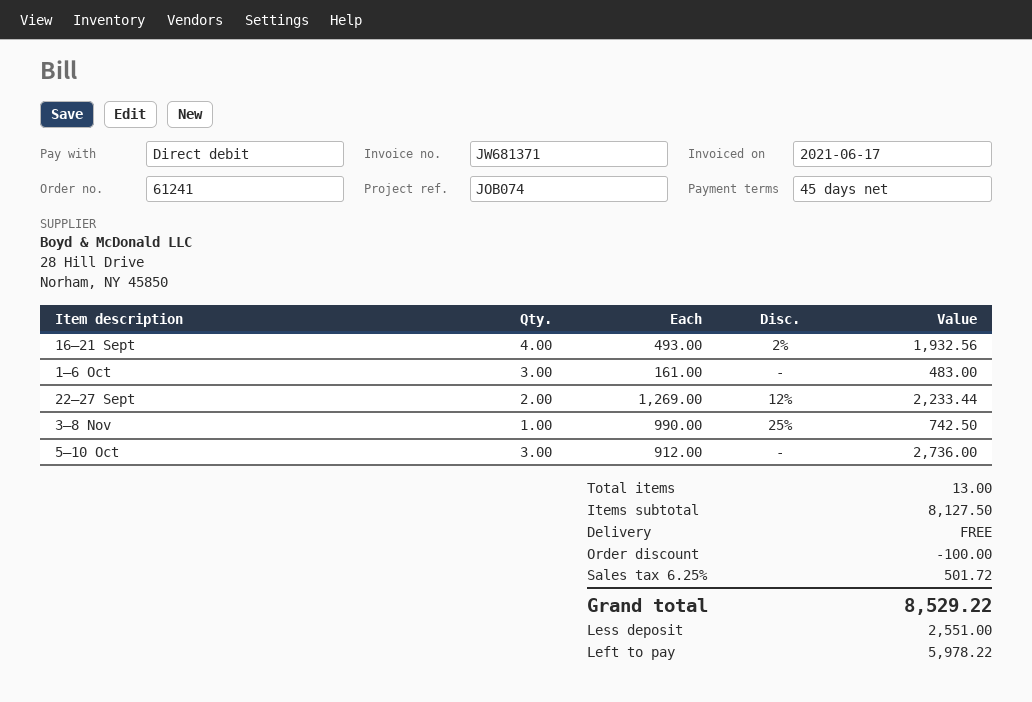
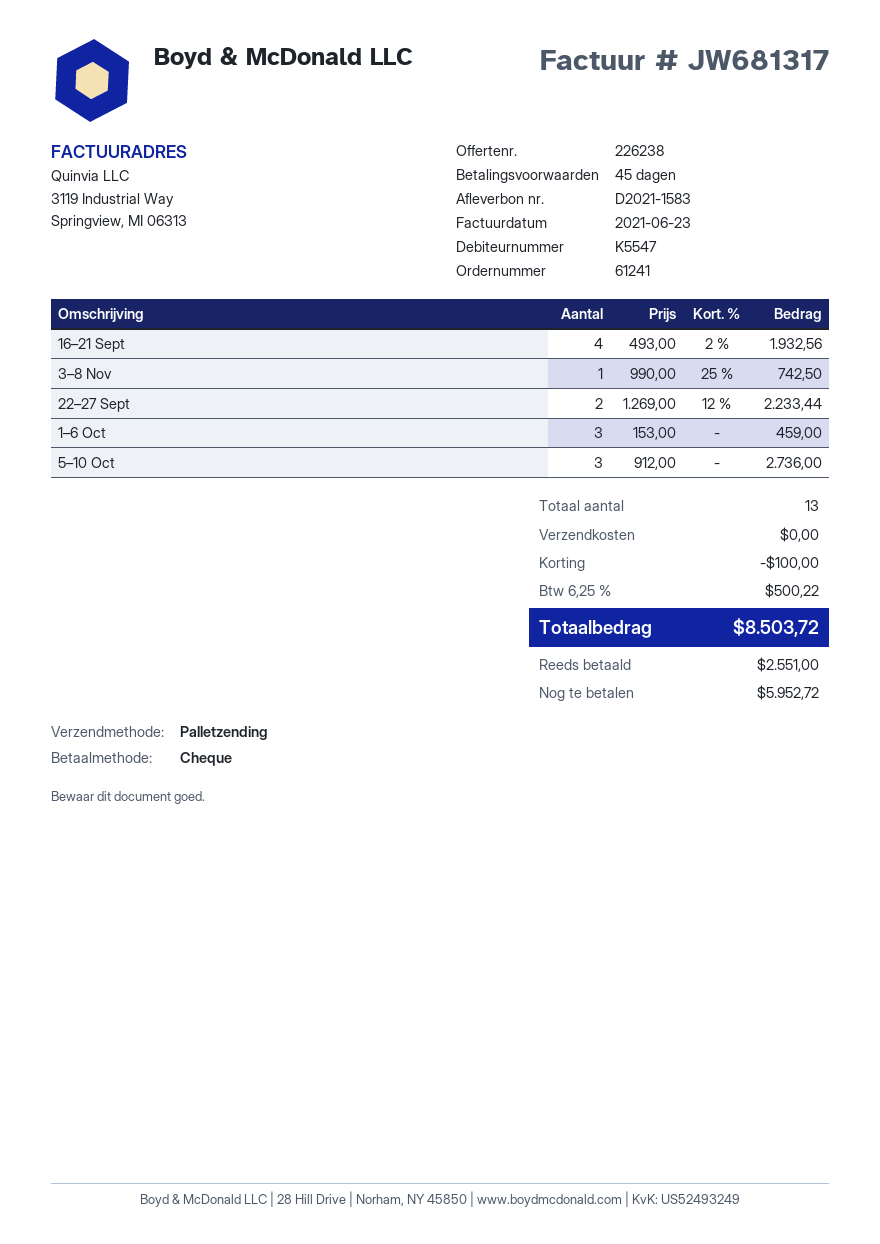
invoice number: JW681371 -> JW681317
invoice date: 2021-06-17 -> 2021-06-23
payment method: direct debit -> cheque
1–6 Oct: 3 x 161.00 = 483.00 -> 3 x 153.00 = 459.00
tax: 6.25% = 501.72 -> 6.25% = 500.22
total: 8529.22 -> 8503.72
balance: 5978.22 -> 5952.72

